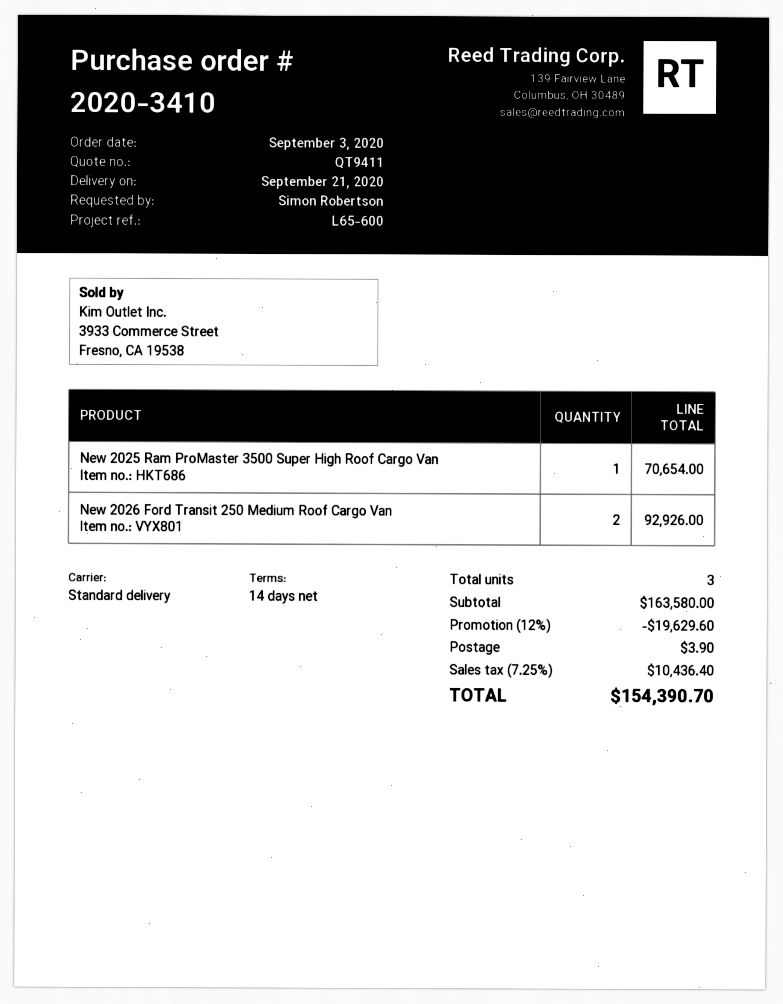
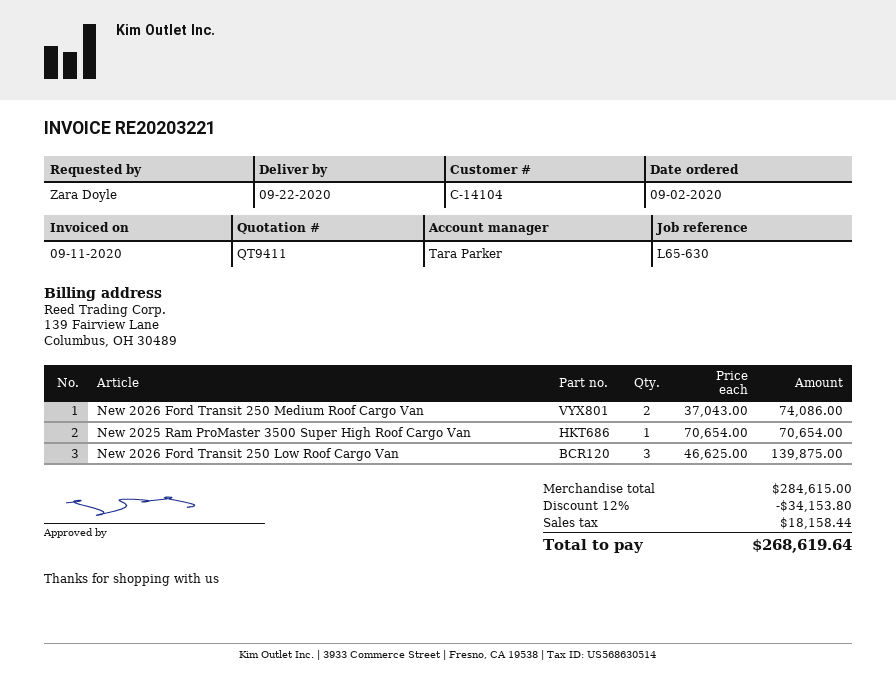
order date: 2020-09-03 -> 2020-09-02
delivery date: 2020-09-21 -> 2020-09-22
reference: L65-600 -> L65-630
ordered by: Simon Robertson -> Zara Doyle
New 2026 Ford Transit 250 Medium Roof Cargo Van: 2 for 92926.00 -> 2 for 74086.00
New 2026 Ford Transit 250 Low Roof Cargo Van: none -> 3 for 139875.00
subtotal: 163580.00 -> 284615.00
discount: 12% = 19629.60 -> 12% = 34153.80
shipping: 3.90 -> none
tax: 10436.40 -> 18158.44
total: 154390.70 -> 268619.64

